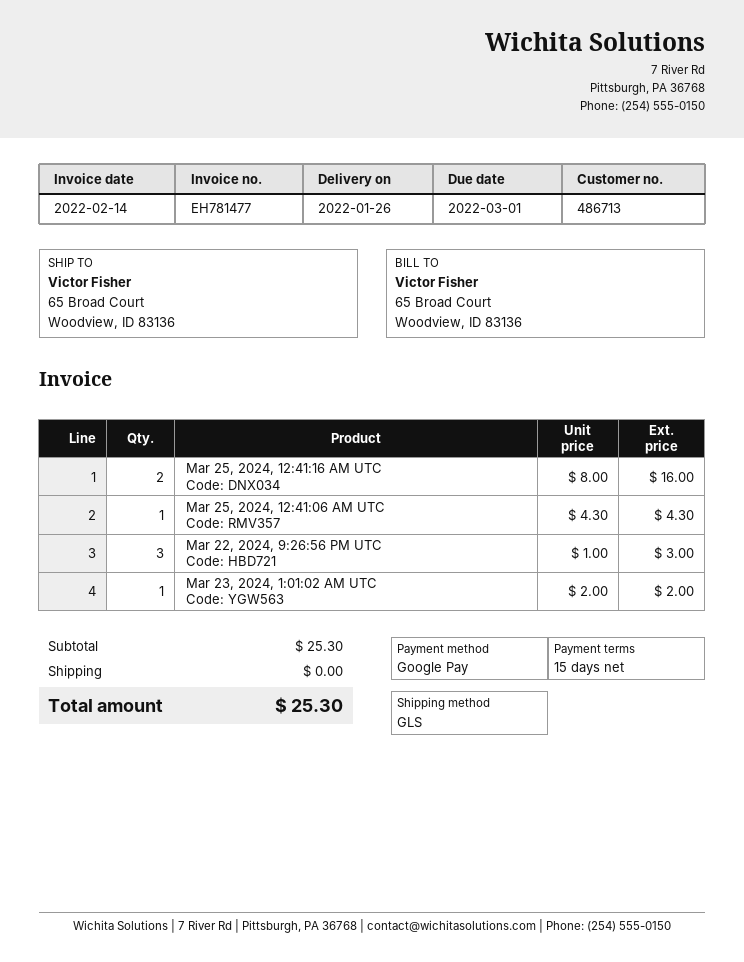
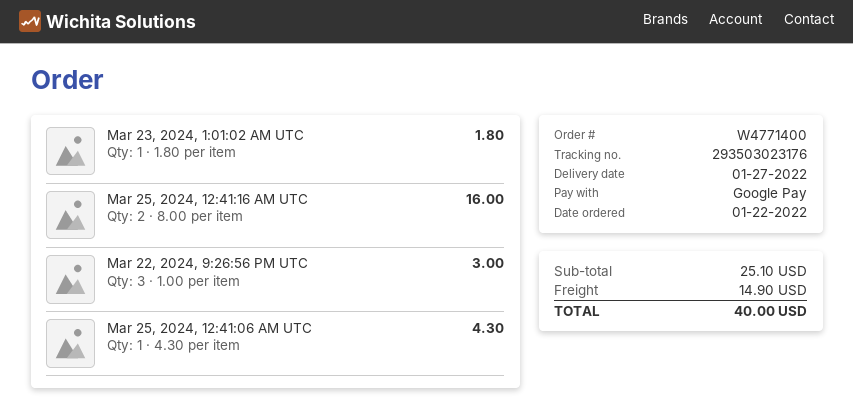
delivery date: 2022-01-26 -> 2022-01-27
Mar 23, 2024, 1:01:02 AM UTC: 1 x 2.00 = 2.00 -> 1 x 1.80 = 1.80
subtotal: 25.30 -> 25.10
shipping: 0.00 -> 14.90
total: 25.30 -> 40.00

